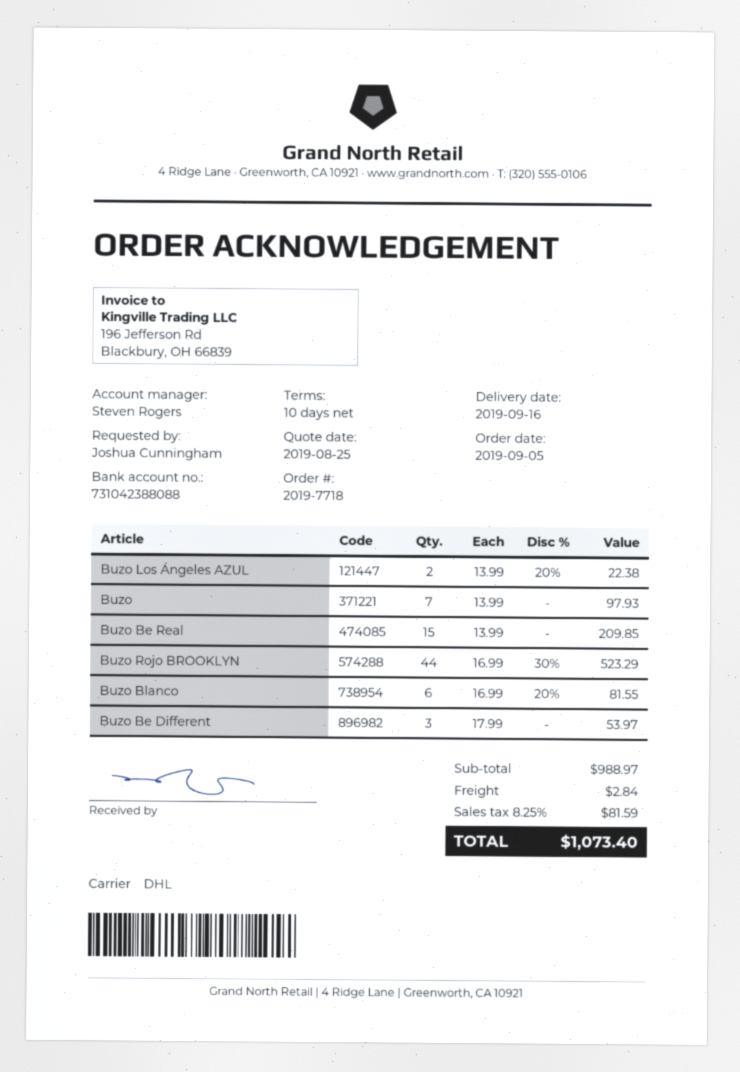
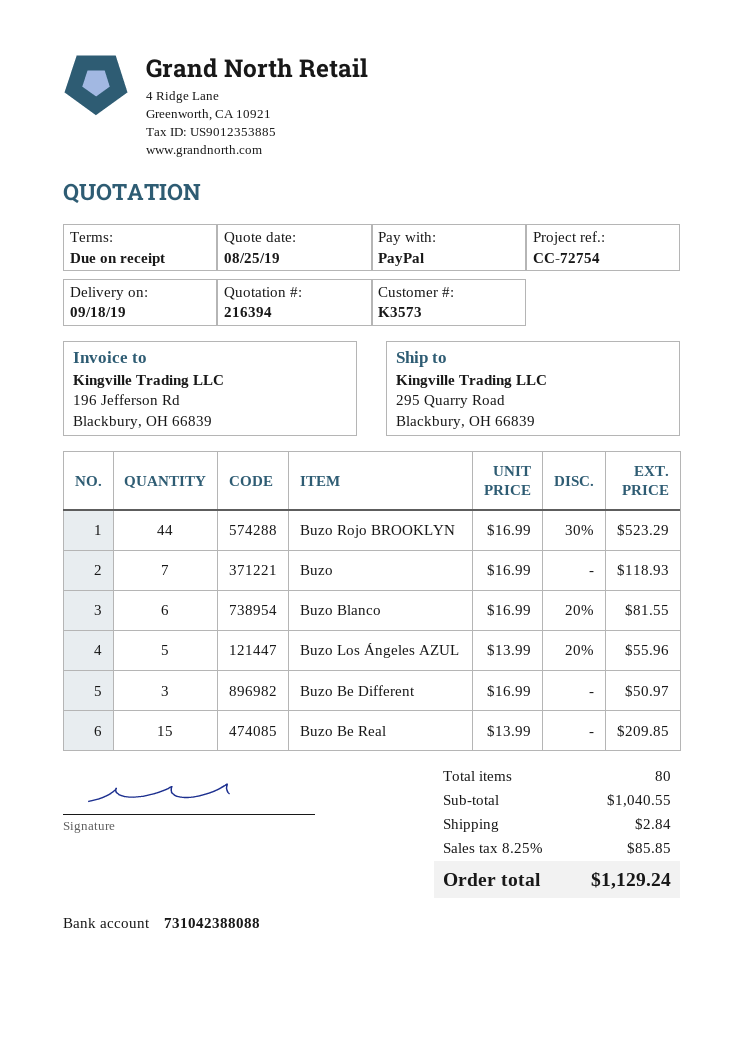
delivery date: 2019-09-16 -> 2019-09-18
payment terms: 10 days -> on receipt
Buzo Los Ángeles AZUL: 2 x 13.99 - 20% = 22.38 -> 5 x 13.99 - 20% = 55.96
Buzo: 7 x 13.99 = 97.93 -> 7 x 16.99 = 118.93
Buzo Be Different: 3 x 17.99 = 53.97 -> 3 x 16.99 = 50.97
subtotal: 988.97 -> 1040.55
tax: 8.25% = 81.59 -> 8.25% = 85.85
total: 1073.40 -> 1129.24

